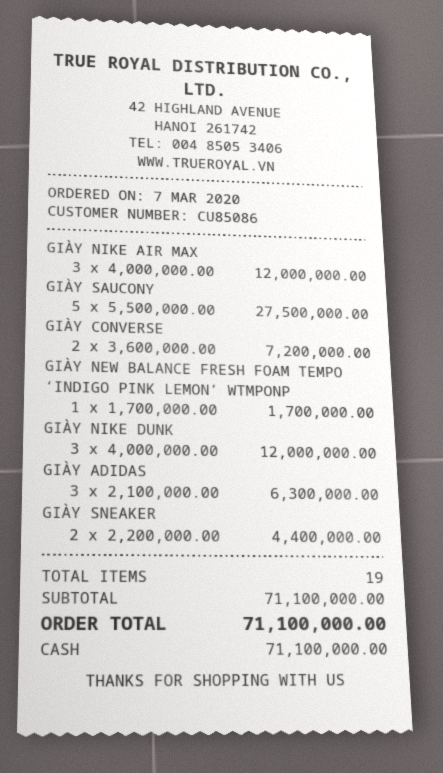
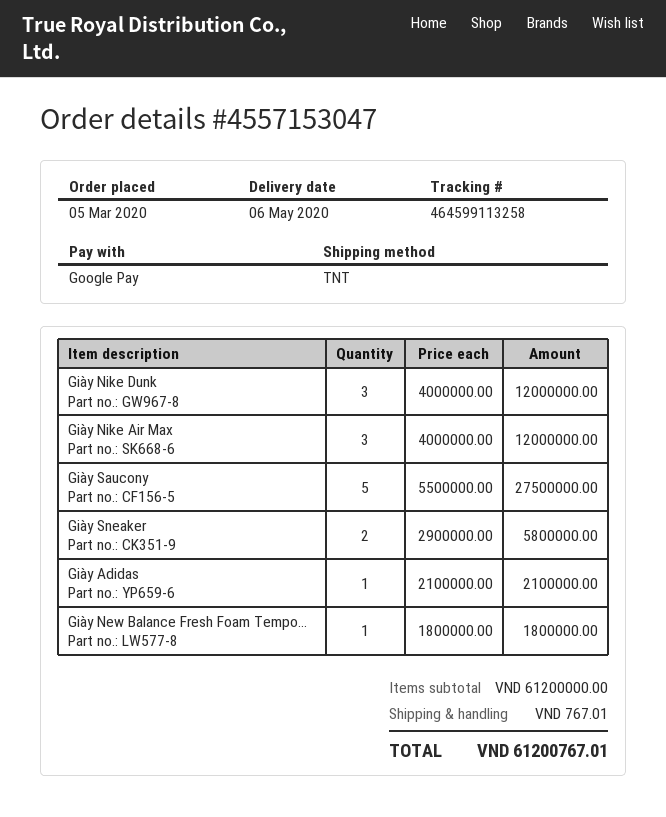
order date: 2020-03-07 -> 2020-03-05
payment method: cash -> Google Pay
GIÀY CONVERSE: 2 x 3600000.00 = 7200000.00 -> none
GIÀY NEW BALANCE FRESH FOAM TEMPO ‘INDIGO PINK LEMON’ WTMPONP: 1 x 1700000.00 = 1700000.00 -> 1 x 1800000.00 = 1800000.00
GIÀY ADIDAS: 3 x 2100000.00 = 6300000.00 -> 1 x 2100000.00 = 2100000.00
GIÀY SNEAKER: 2 x 2200000.00 = 4400000.00 -> 2 x 2900000.00 = 5800000.00
subtotal: 71100000.00 -> 61200000.00
shipping: none -> 767.01
total: 71100000.00 -> 61200767.01

